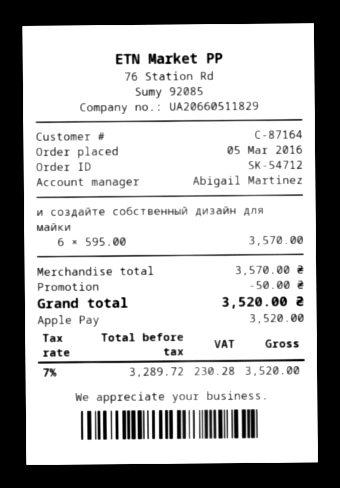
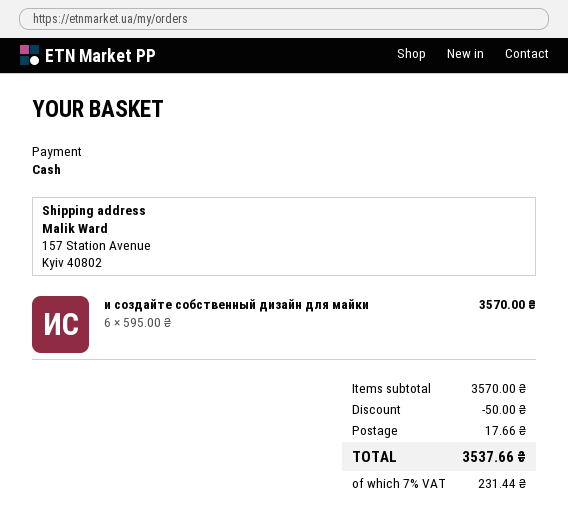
payment method: Apple Pay -> cash
shipping: none -> 17.66
tax: 7% = 230.28 -> 7% = 231.44
total: 3520.00 -> 3537.66

